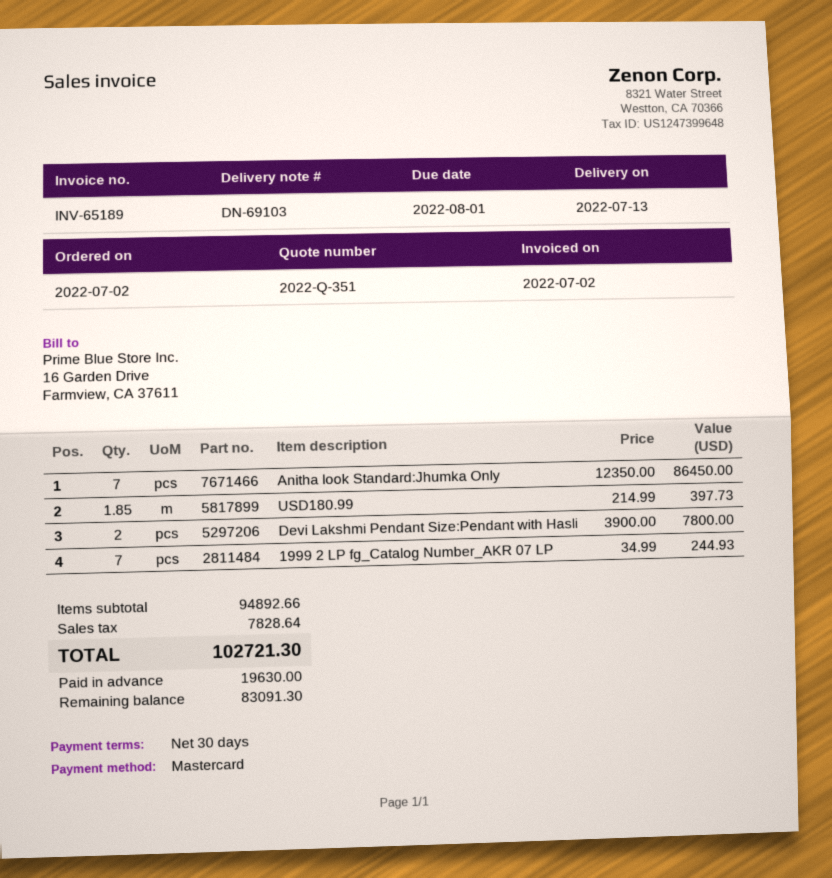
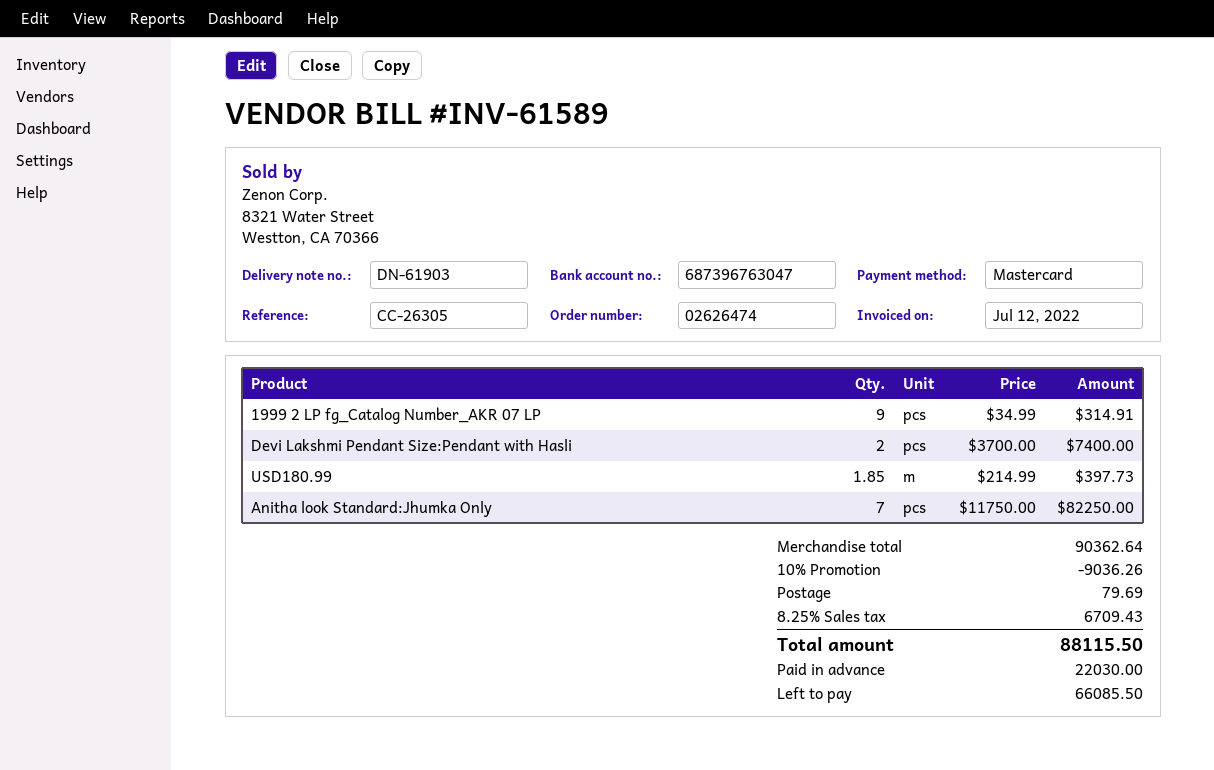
delivery note number: DN-69103 -> DN-61903
invoice number: INV-65189 -> INV-61589
invoice date: 2022-07-02 -> 2022-07-12
Anitha look Standard:Jhumka Only: 7 x 12350.00 = 86450.00 -> 7 x 11750.00 = 82250.00
Devi Lakshmi Pendant Size:Pendant with Hasli: 2 x 3900.00 = 7800.00 -> 2 x 3700.00 = 7400.00
1999 2 LP fg_Catalog Number_AKR 07 LP: 7 x 34.99 = 244.93 -> 9 x 34.99 = 314.91
subtotal: 94892.66 -> 90362.64
discount: none -> 10% = 9036.26
shipping: none -> 79.69
tax: 7828.64 -> 6709.43
total: 102721.30 -> 88115.50
deposit: 19630.00 -> 22030.00
balance: 83091.30 -> 66085.50

